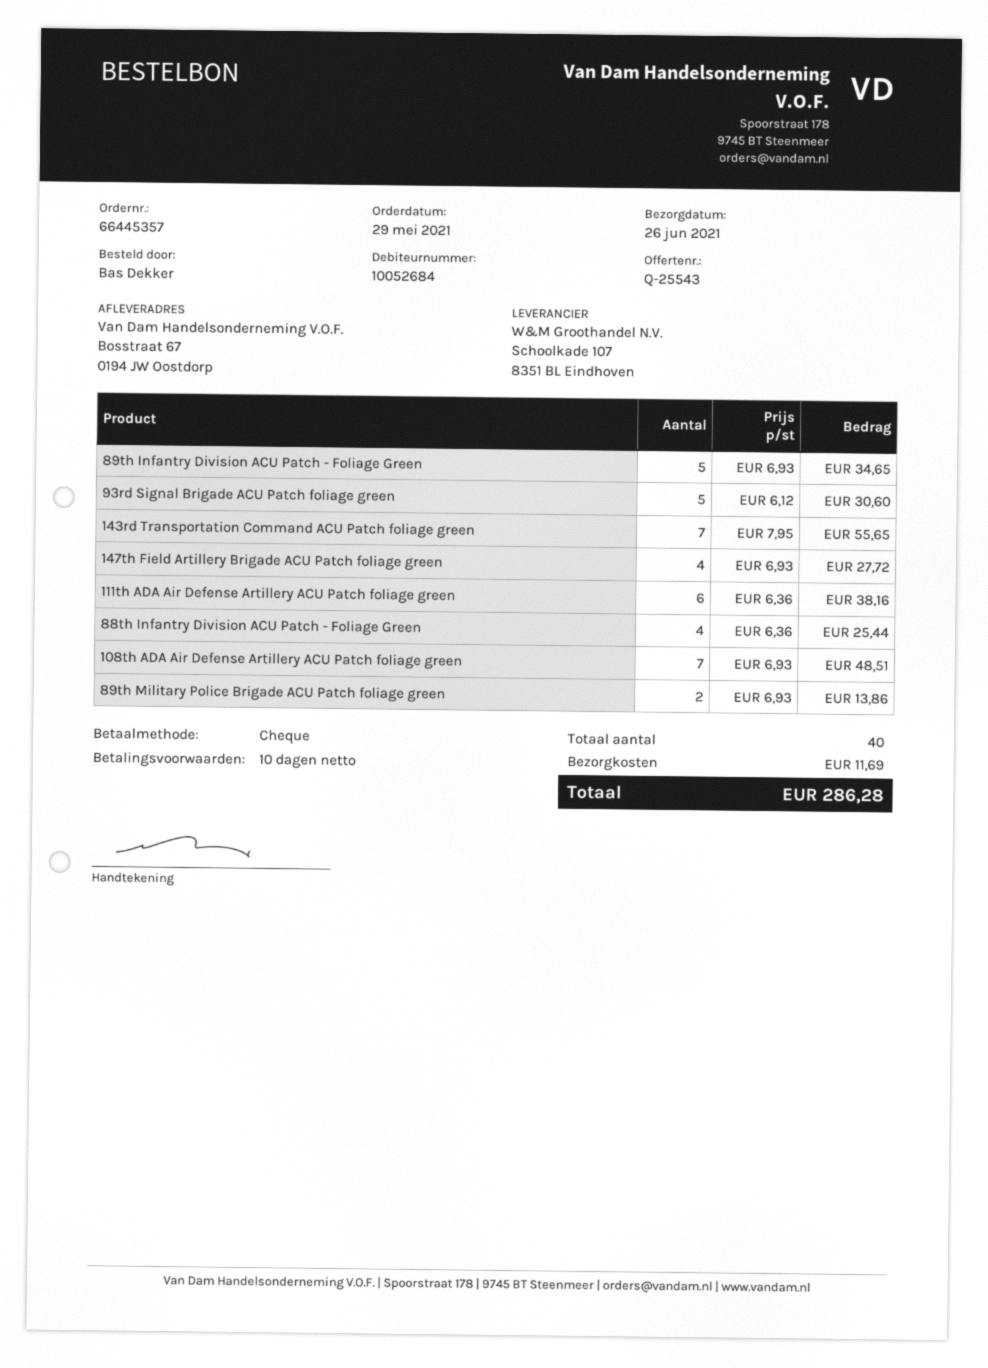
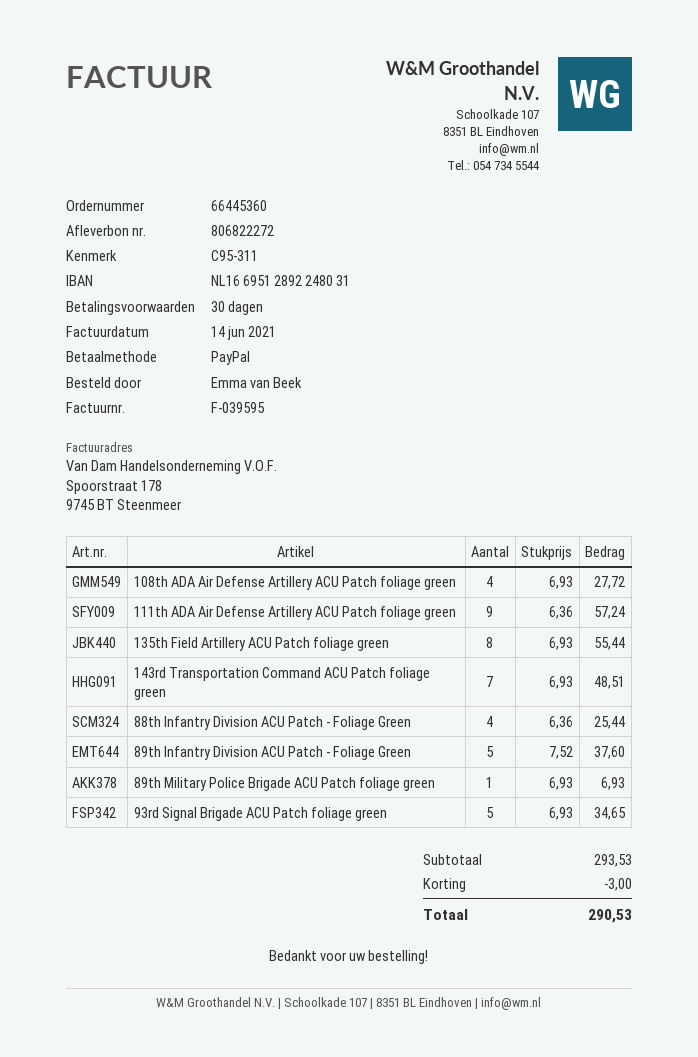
order number: 66445357 -> 66445360
payment terms: 10 days -> 30 days
ordered by: Bas Dekker -> Emma van Beek
payment method: cheque -> PayPal
89th Infantry Division ACU Patch - Foliage Green: 5 x 6.93 = 34.65 -> 5 x 7.52 = 37.60
93rd Signal Brigade ACU Patch foliage green: 5 x 6.12 = 30.60 -> 5 x 6.93 = 34.65
143rd Transportation Command ACU Patch foliage green: 7 x 7.95 = 55.65 -> 7 x 6.93 = 48.51
147th Field Artillery Brigade ACU Patch foliage green: 4 x 6.93 = 27.72 -> none
111th ADA Air Defense Artillery ACU Patch foliage green: 6 x 6.36 = 38.16 -> 9 x 6.36 = 57.24
108th ADA Air Defense Artillery ACU Patch foliage green: 7 x 6.93 = 48.51 -> 4 x 6.93 = 27.72
89th Military Police Brigade ACU Patch foliage green: 2 x 6.93 = 13.86 -> 1 x 6.93 = 6.93
135th Field Artillery ACU Patch foliage green: none -> 8 x 6.93 = 55.44
discount: none -> 3.00
shipping: 11.69 -> none
total: 286.28 -> 290.53

